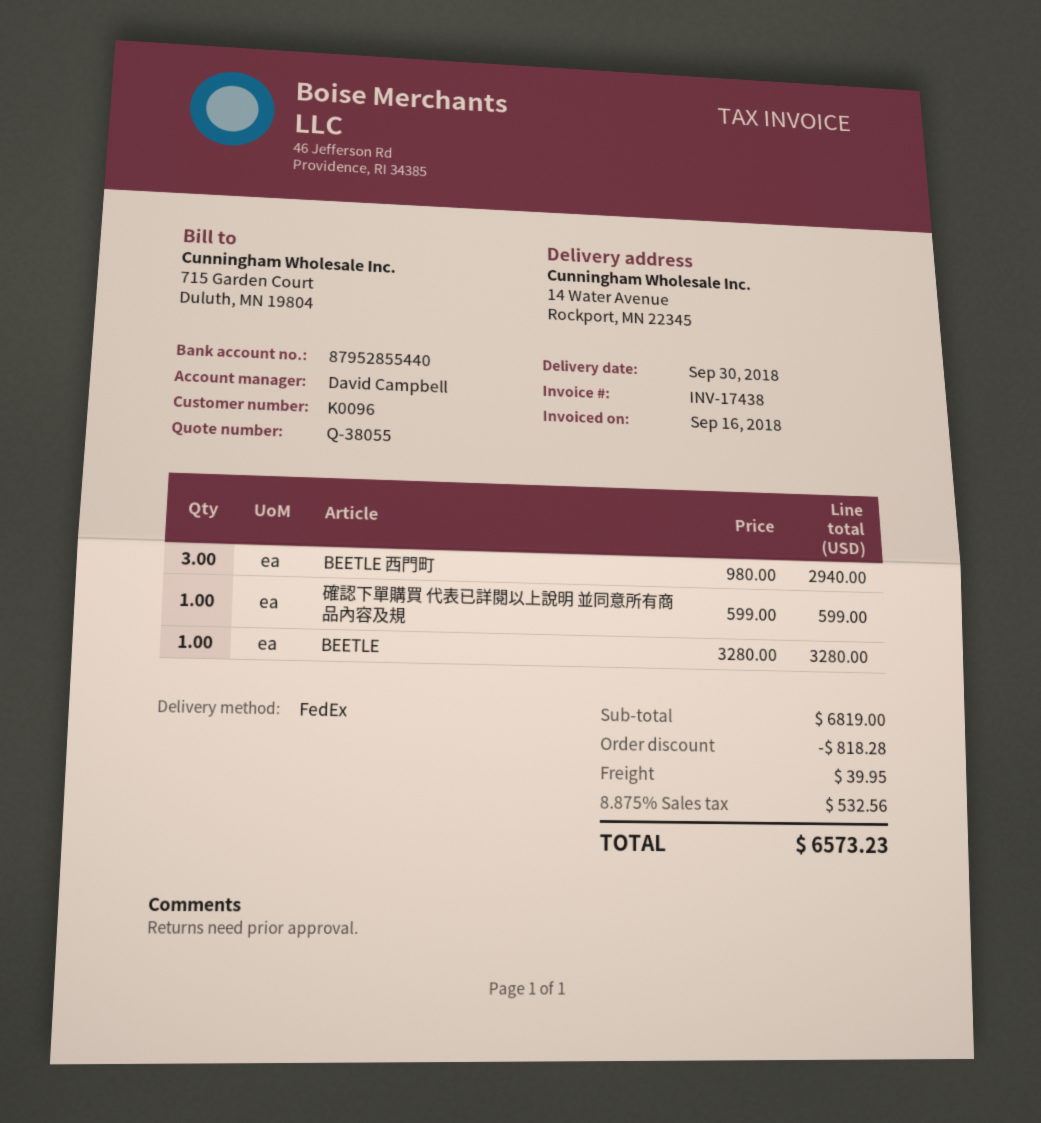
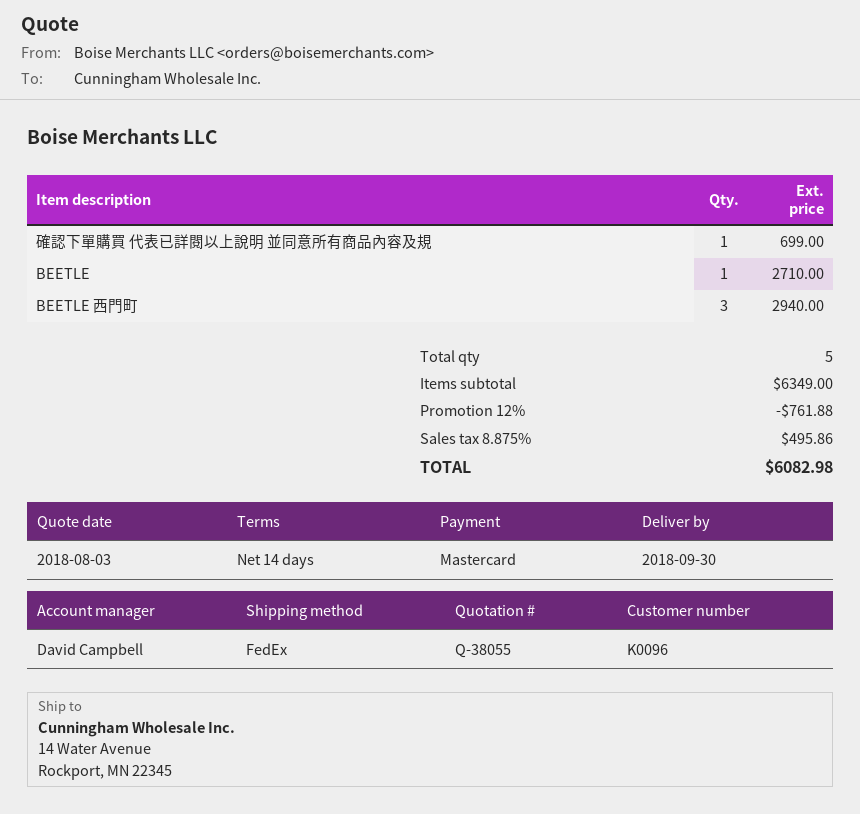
確認下單購買 代表已詳閱以上說明 並同意所有商品內容及規: 1 for 599.00 -> 1 for 699.00
BEETLE: 1 for 3280.00 -> 1 for 2710.00
subtotal: 6819.00 -> 6349.00
discount: 818.28 -> 761.88
shipping: 39.95 -> none
tax: 8.875% = 532.56 -> 8.875% = 495.86
total: 6573.23 -> 6082.98

